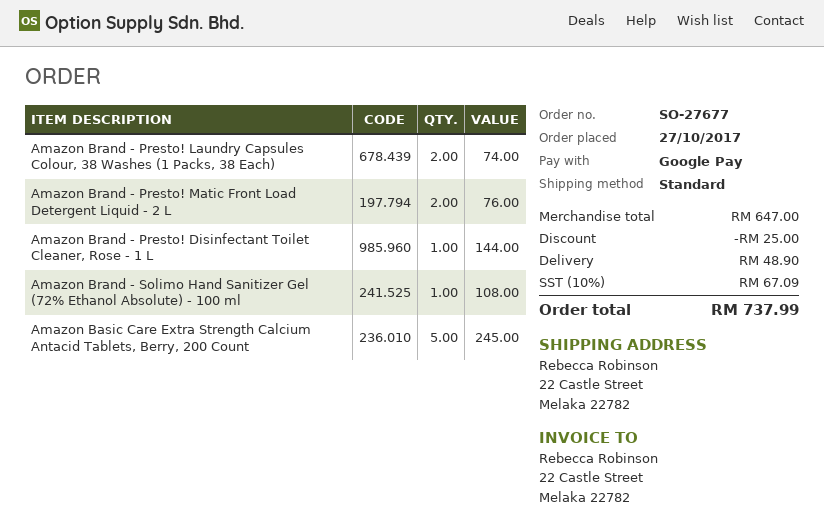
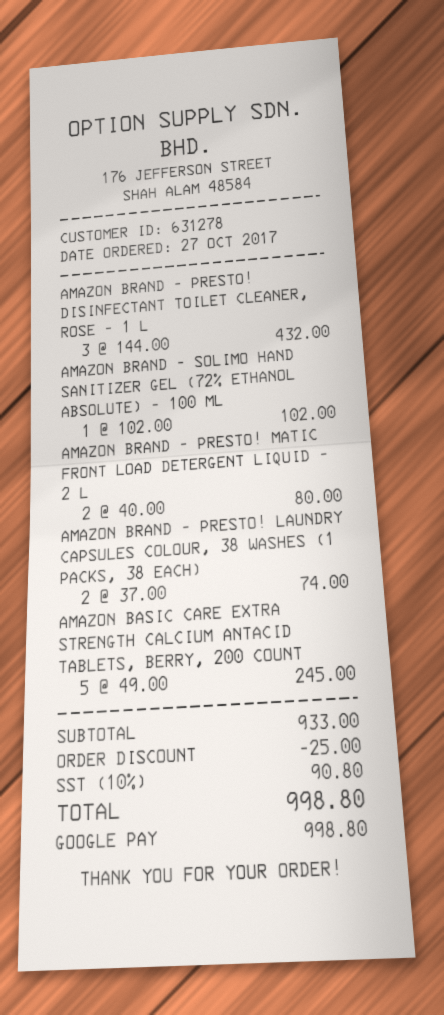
Amazon Brand - Presto! Matic Front Load Detergent Liquid - 2 L: 2 for 76.00 -> 2 for 80.00
Amazon Brand - Presto! Disinfectant Toilet Cleaner, Rose - 1 L: 1 for 144.00 -> 3 for 432.00
Amazon Brand - Solimo Hand Sanitizer Gel (72% Ethanol Absolute) - 100 ml: 1 for 108.00 -> 1 for 102.00
subtotal: 647.00 -> 933.00
shipping: 48.90 -> none
tax: 10% = 67.09 -> 10% = 90.80
total: 737.99 -> 998.80

